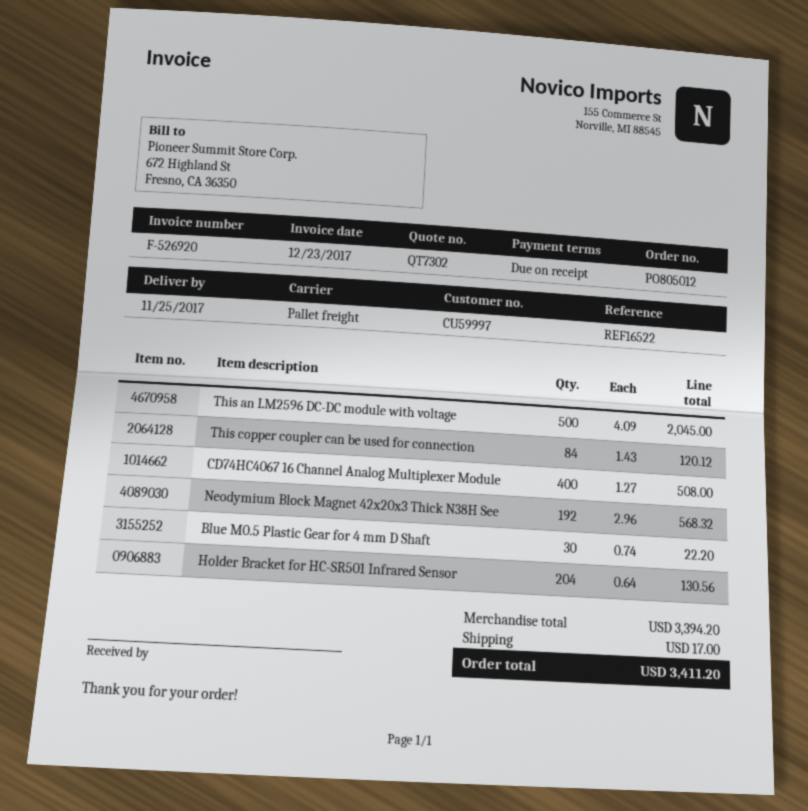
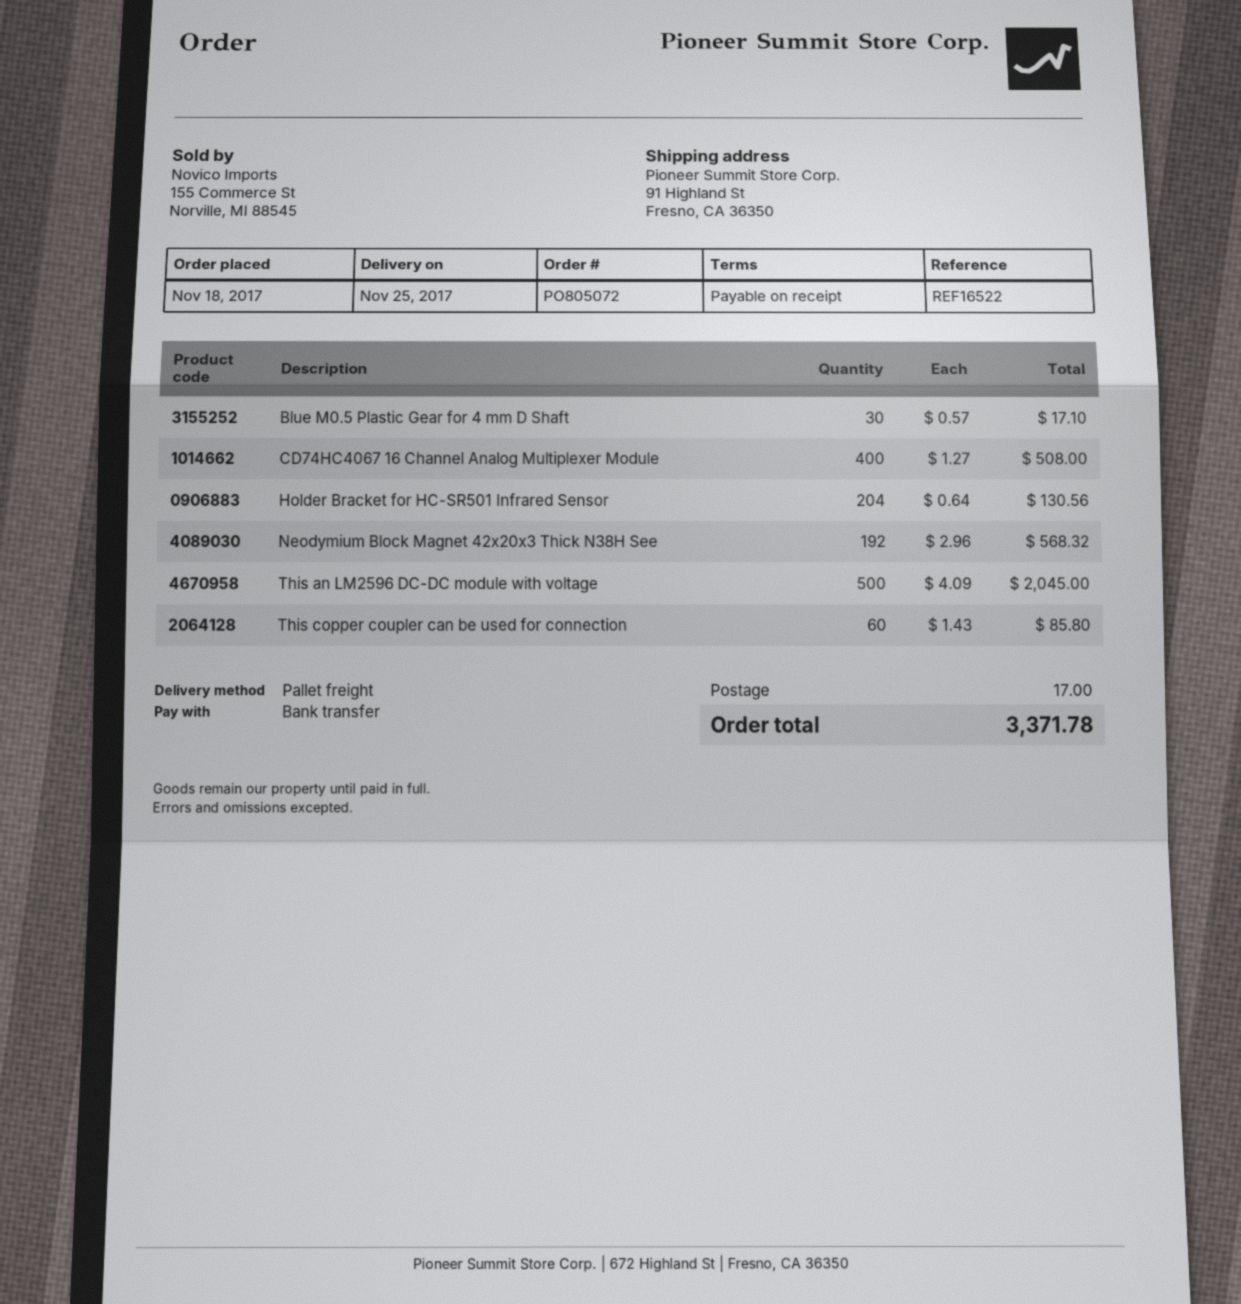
order number: PO805012 -> PO805072
This copper coupler can be used for connection: 84 x 1.43 = 120.12 -> 60 x 1.43 = 85.80
Blue M0.5 Plastic Gear for 4 mm D Shaft: 30 x 0.74 = 22.20 -> 30 x 0.57 = 17.10
total: 3411.20 -> 3371.78

